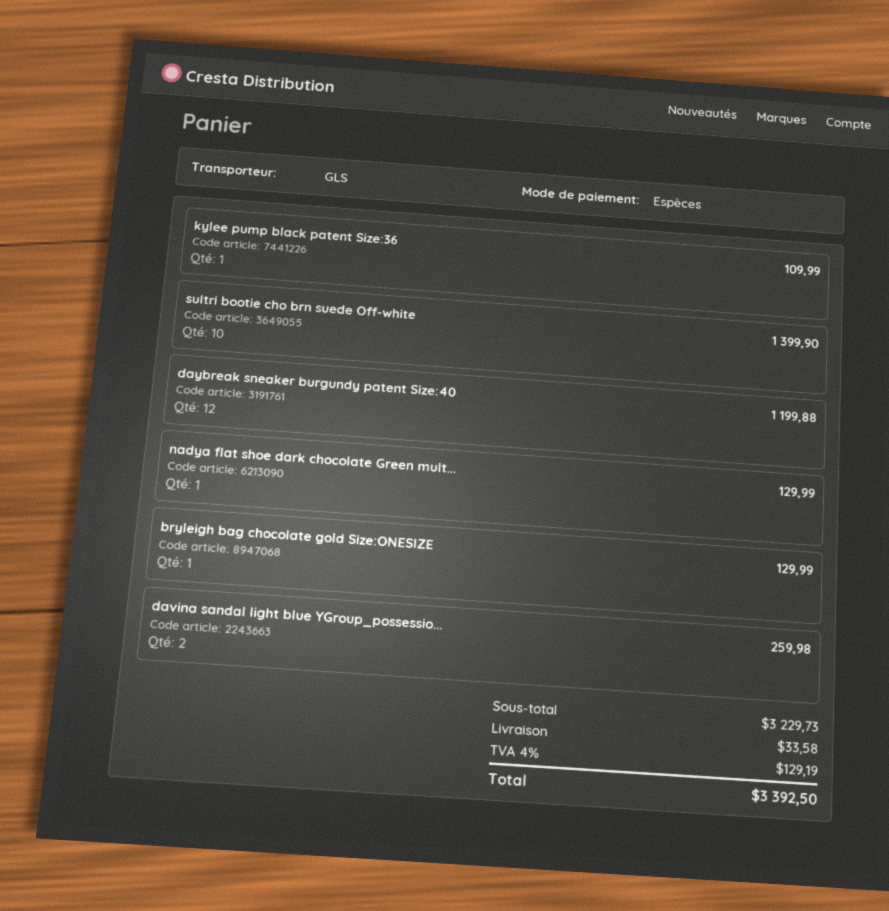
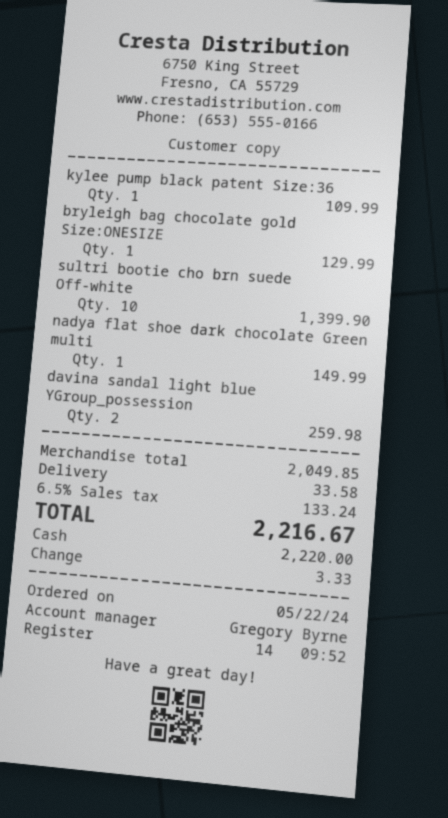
daybreak sneaker burgundy patent Size:40: 12 for 1199.88 -> none
nadya flat shoe dark chocolate Green mult...: 1 for 129.99 -> 1 for 149.99
subtotal: 3229.73 -> 2049.85
tax: 4% = 129.19 -> 6.5% = 133.24
total: 3392.50 -> 2216.67

